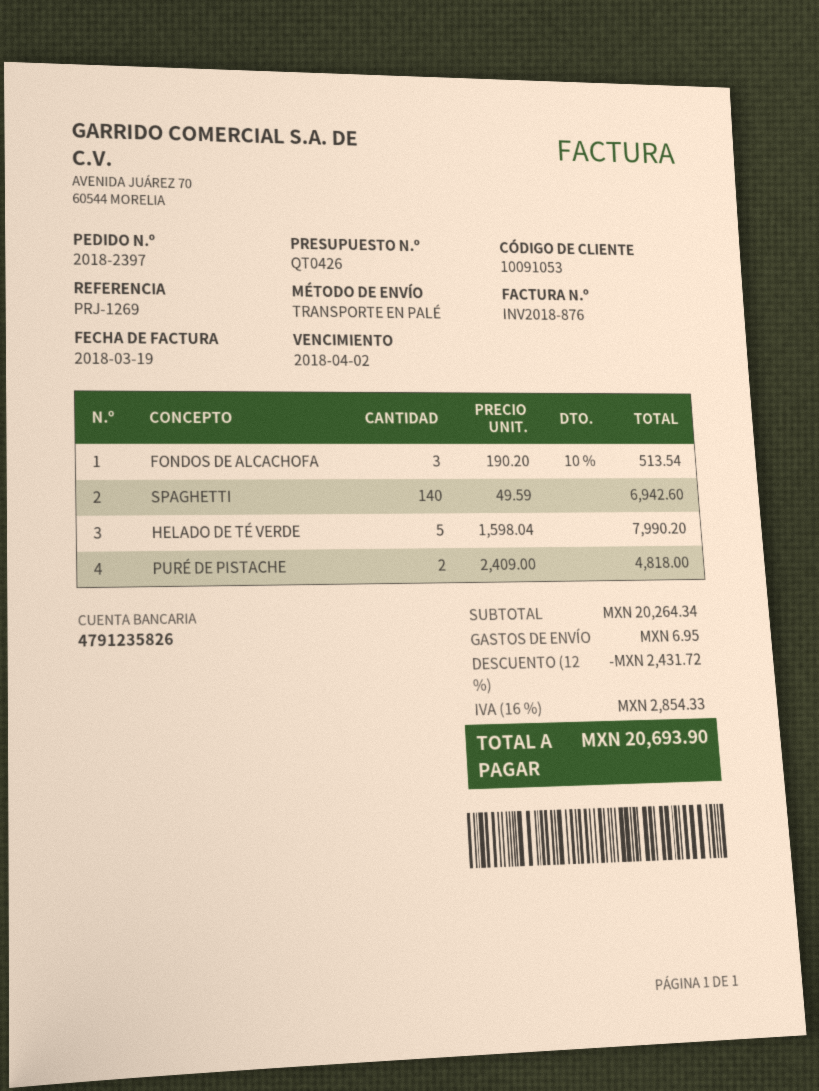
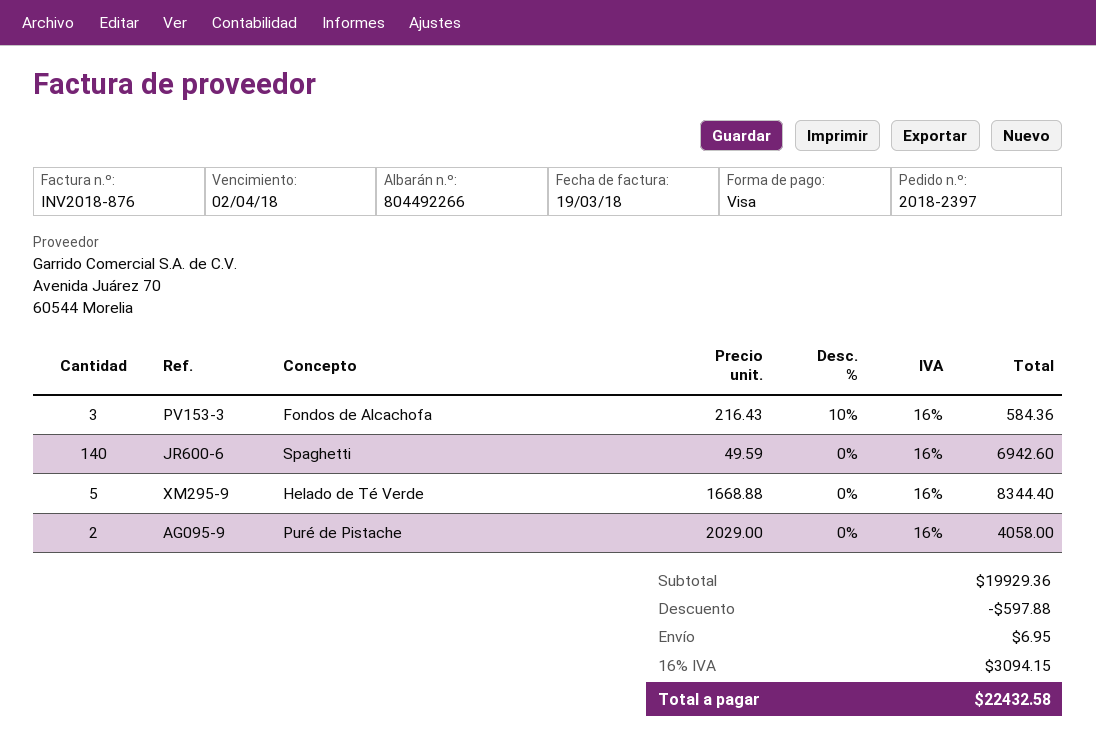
FONDOS DE ALCACHOFA: 3 x 190.20 - 10% = 513.54 -> 3 x 216.43 - 10% = 584.36
HELADO DE TÉ VERDE: 5 x 1598.04 = 7990.20 -> 5 x 1668.88 = 8344.40
PURÉ DE PISTACHE: 2 x 2409.00 = 4818.00 -> 2 x 2029.00 = 4058.00
subtotal: 20264.34 -> 19929.36
discount: 2431.72 -> 597.88
tax: 16% = 2854.33 -> 16% = 3094.15
total: 20693.90 -> 22432.58

